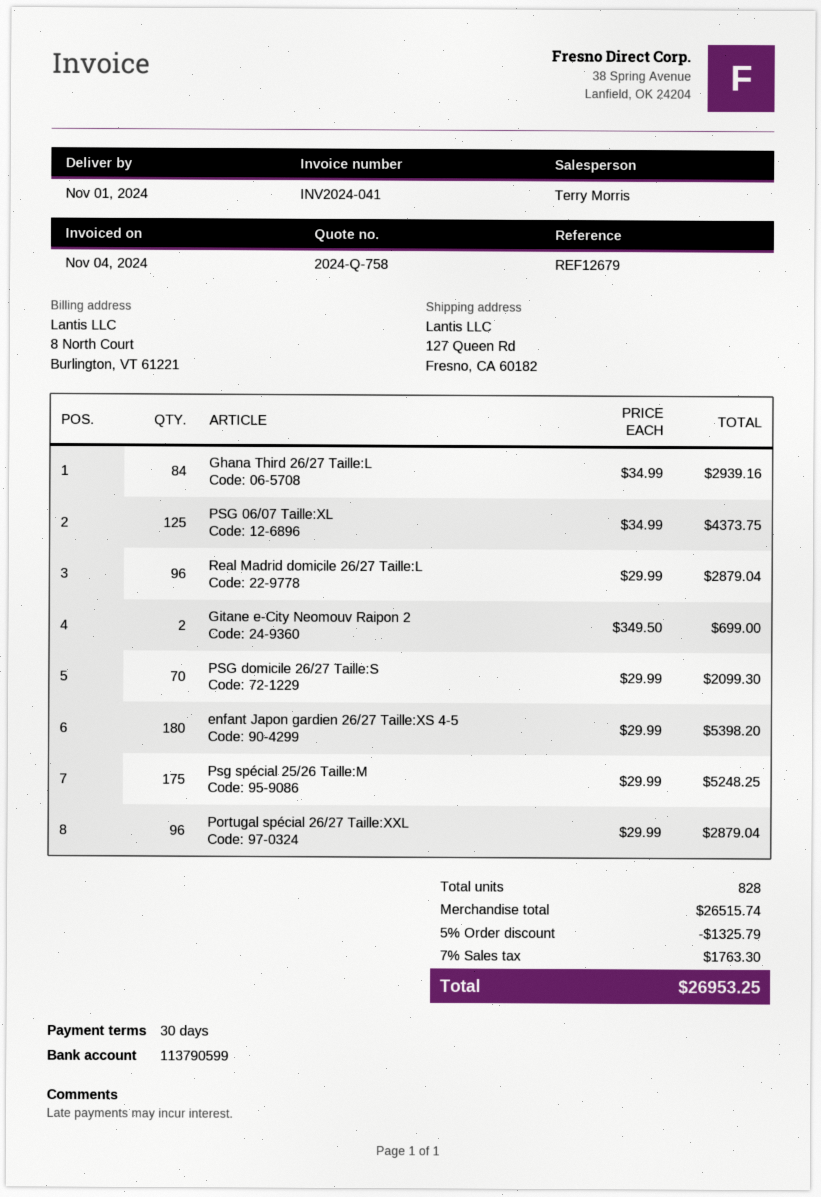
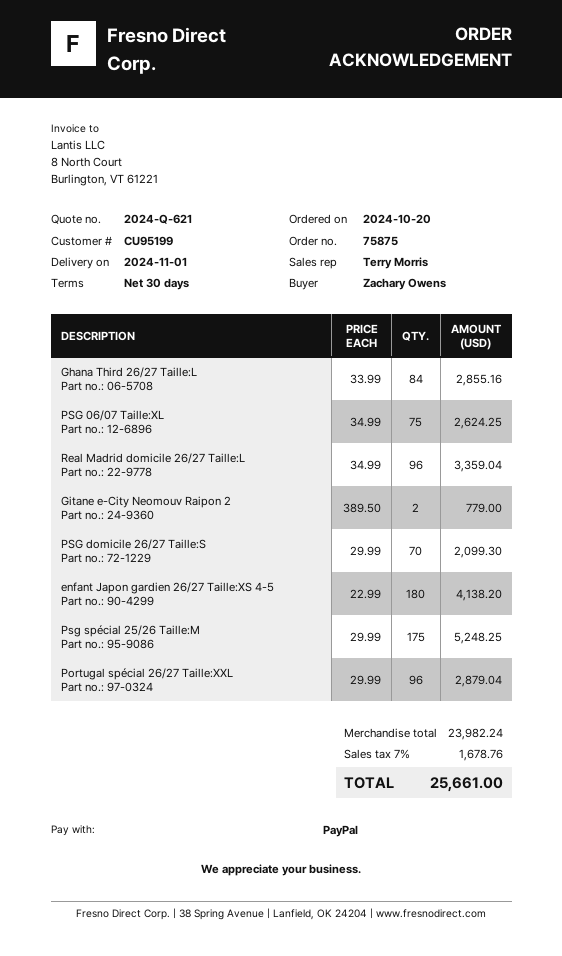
quote number: 2024-Q-758 -> 2024-Q-621
Ghana Third 26/27 Taille:L: 84 x 34.99 = 2939.16 -> 84 x 33.99 = 2855.16
PSG 06/07 Taille:XL: 125 x 34.99 = 4373.75 -> 75 x 34.99 = 2624.25
Real Madrid domicile 26/27 Taille:L: 96 x 29.99 = 2879.04 -> 96 x 34.99 = 3359.04
Gitane e-City Neomouv Raipon 2: 2 x 349.50 = 699.00 -> 2 x 389.50 = 779.00
enfant Japon gardien 26/27 Taille:XS 4-5: 180 x 29.99 = 5398.20 -> 180 x 22.99 = 4138.20
subtotal: 26515.74 -> 23982.24
discount: 5% = 1325.79 -> none
tax: 7% = 1763.30 -> 7% = 1678.76
total: 26953.25 -> 25661.00

